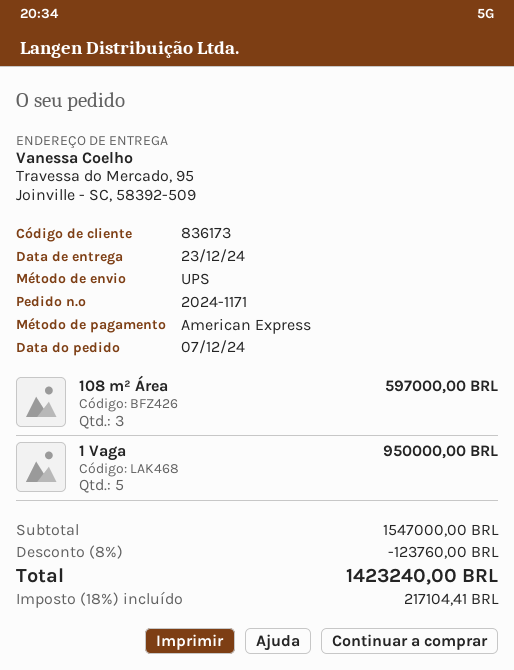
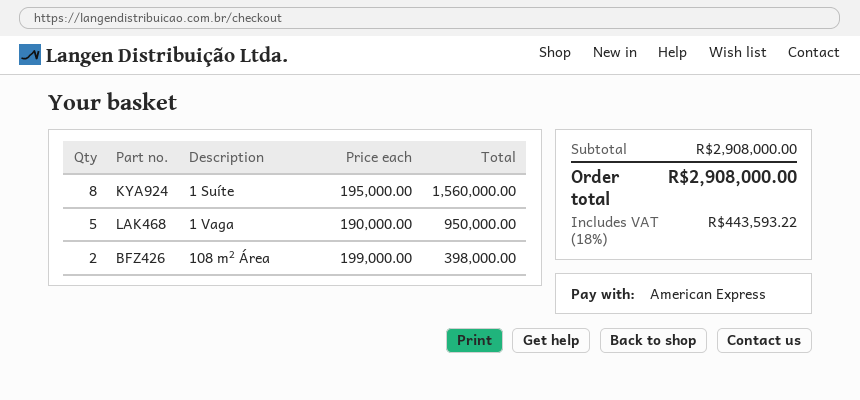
108 m² Área: 3 for 597000.00 -> 2 for 398000.00
1 Suíte: none -> 8 for 1560000.00
subtotal: 1547000.00 -> 2908000.00
discount: 8% = 123760.00 -> none
tax: 18% = 217104.41 -> 18% = 443593.22
total: 1423240.00 -> 2908000.00

